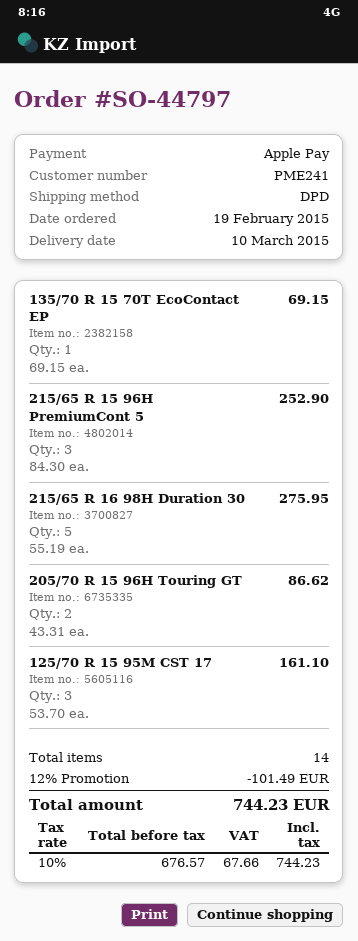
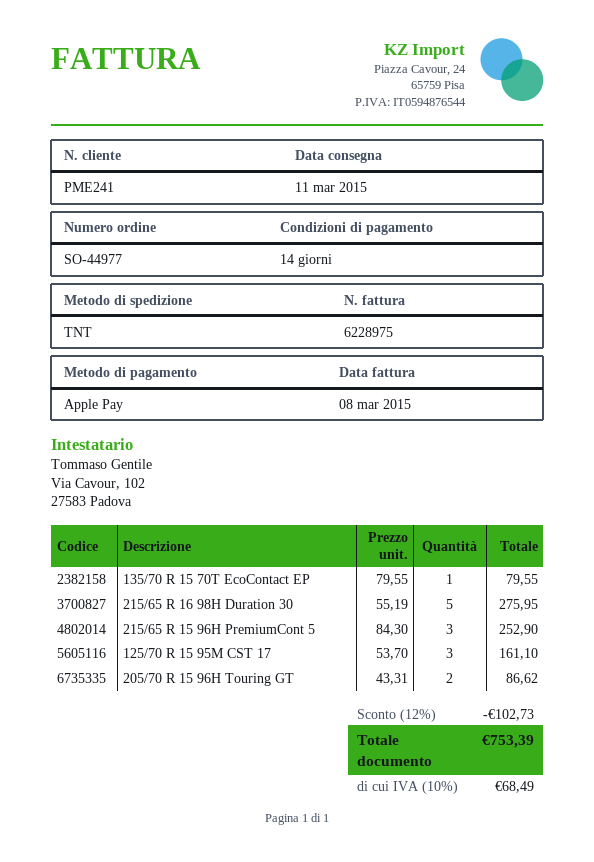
order number: SO-44797 -> SO-44977
delivery date: 2015-03-10 -> 2015-03-11
shipping method: DPD -> TNT
135/70 R 15 70T EcoContact EP: 1 x 69.15 = 69.15 -> 1 x 79.55 = 79.55
discount: 12% = 101.49 -> 12% = 102.73
tax: 10% = 67.66 -> 10% = 68.49
total: 744.23 -> 753.39

